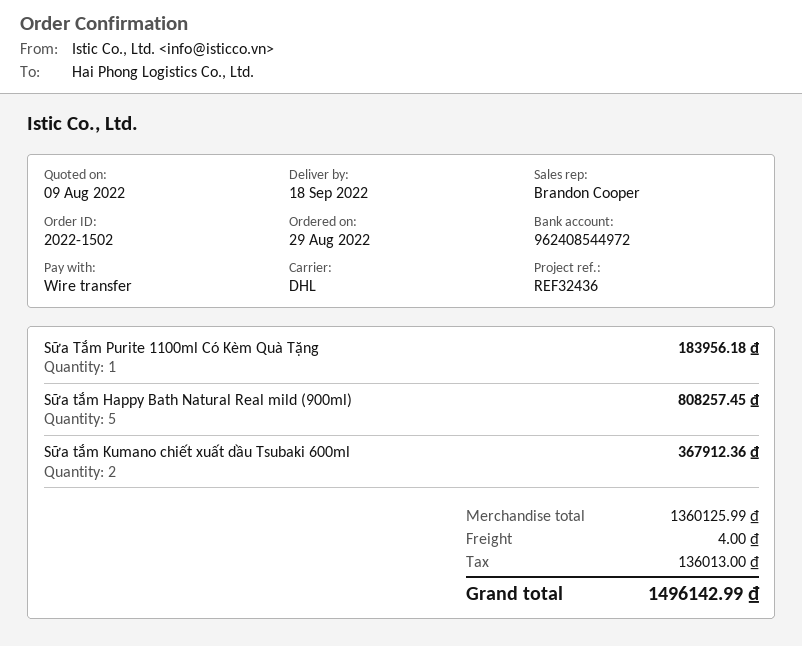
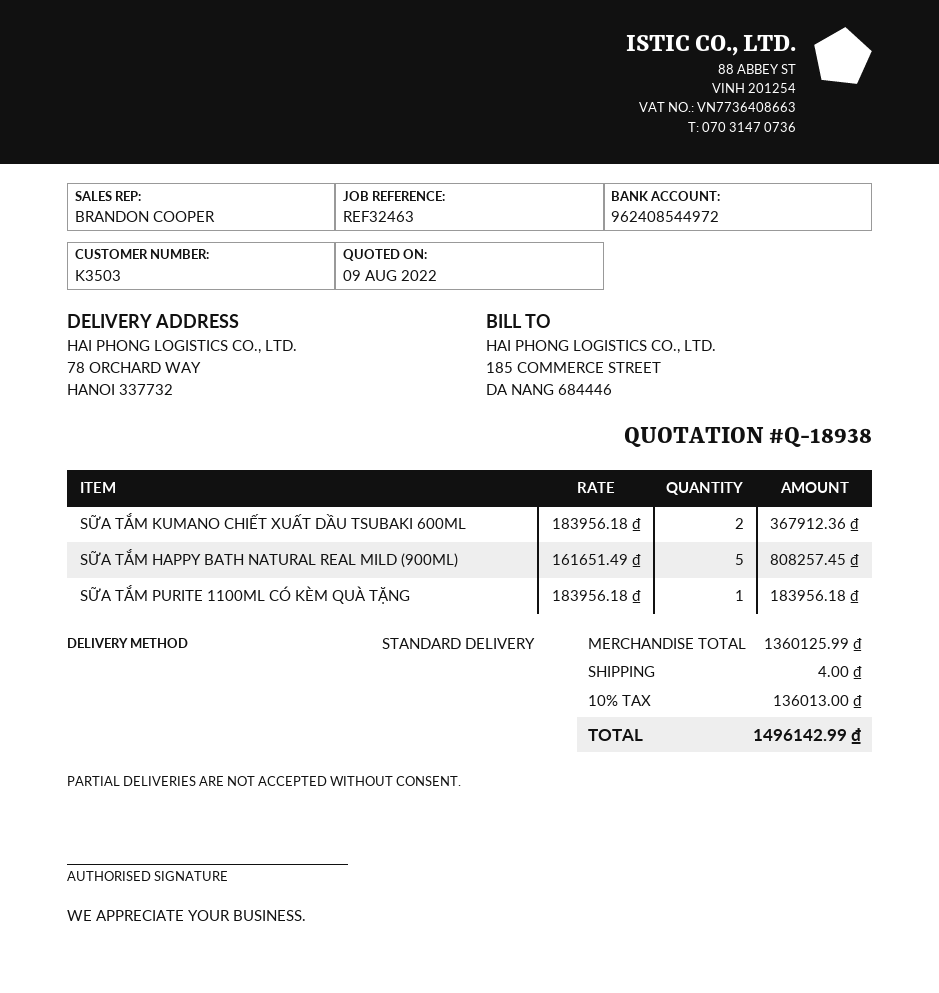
reference: REF32436 -> REF32463
shipping method: DHL -> standard

